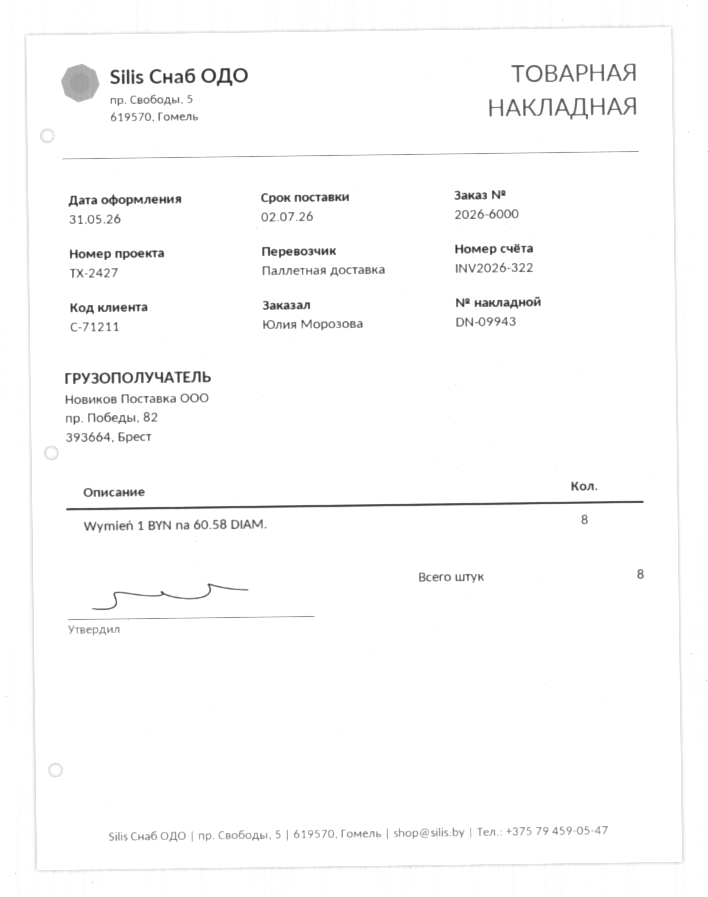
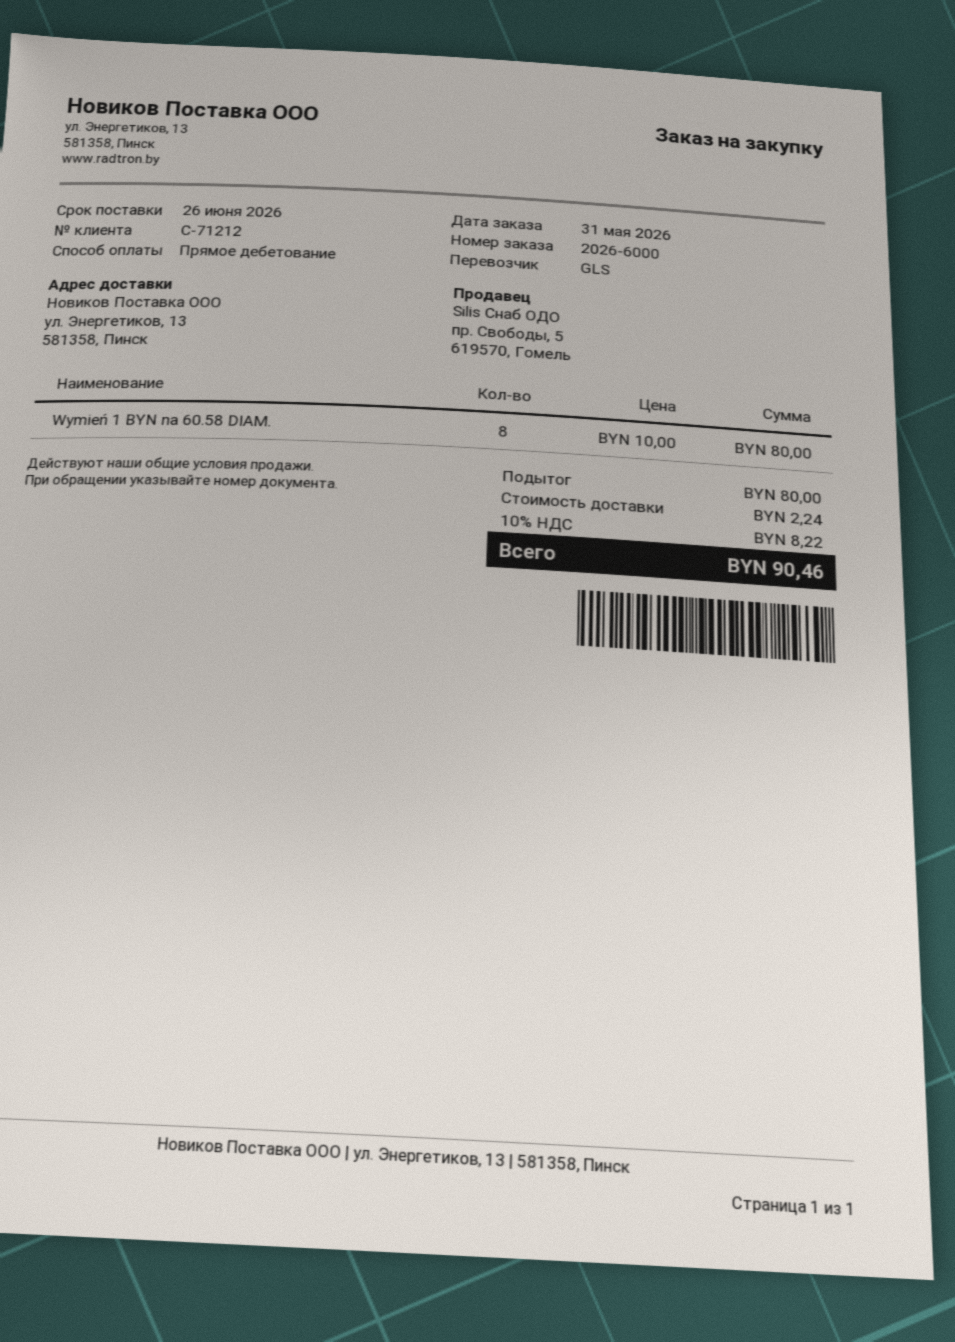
delivery date: 2026-07-02 -> 2026-06-26
customer number: C-71211 -> C-71212
shipping method: pallet freight -> GLS
ship to: пр. Победы, 82, 393664, Брест -> ул. Энергетиков, 13, 581358, Пинск

